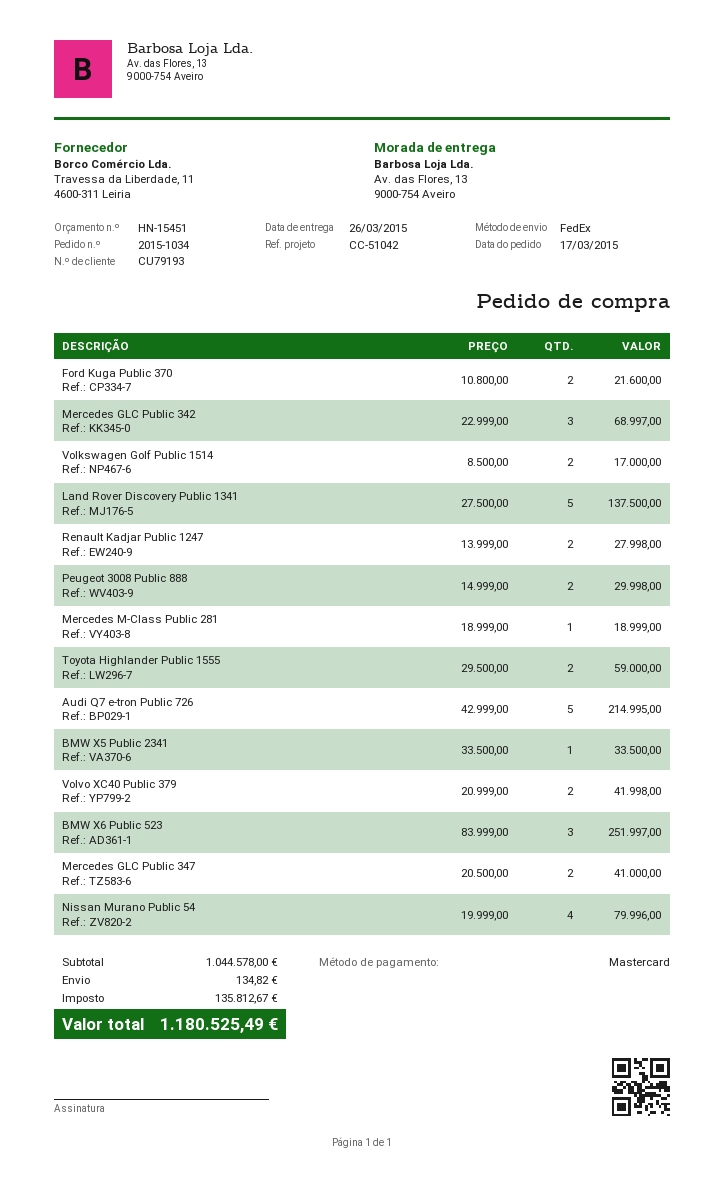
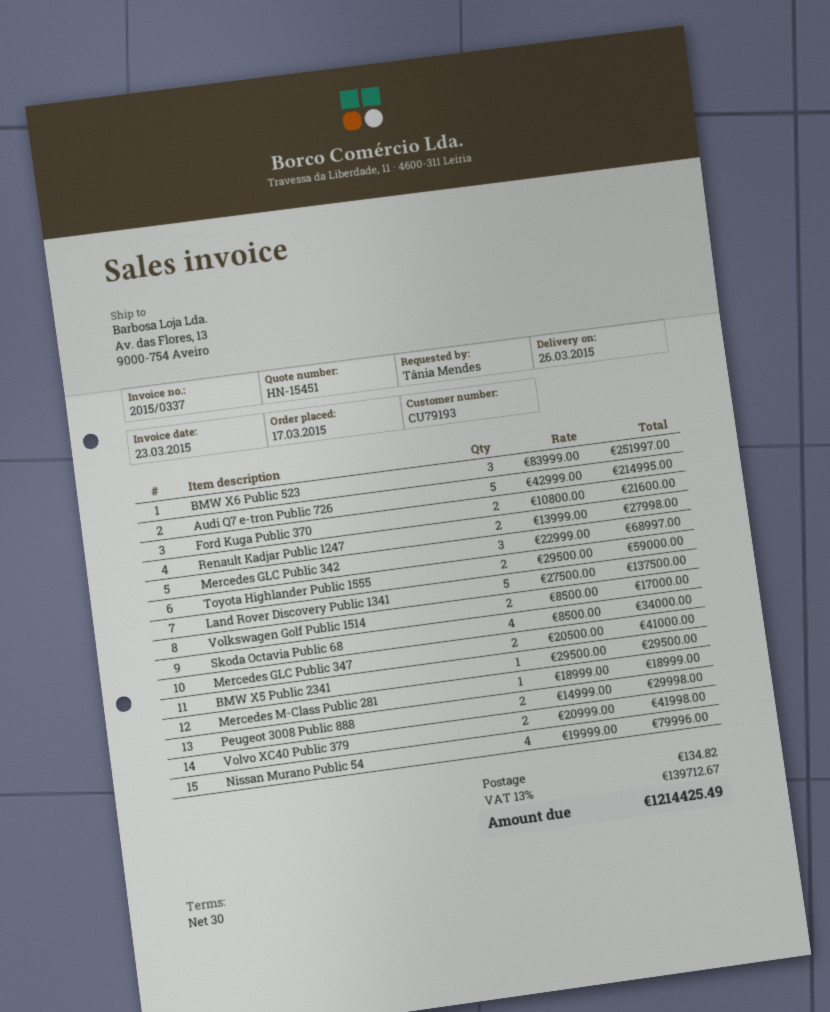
BMW X5 Public 2341: 1 x 33500.00 = 33500.00 -> 1 x 29500.00 = 29500.00
Skoda Octavia Public 68: none -> 4 x 8500.00 = 34000.00
tax: 135812.67 -> 139712.67
total: 1180525.49 -> 1214425.49

